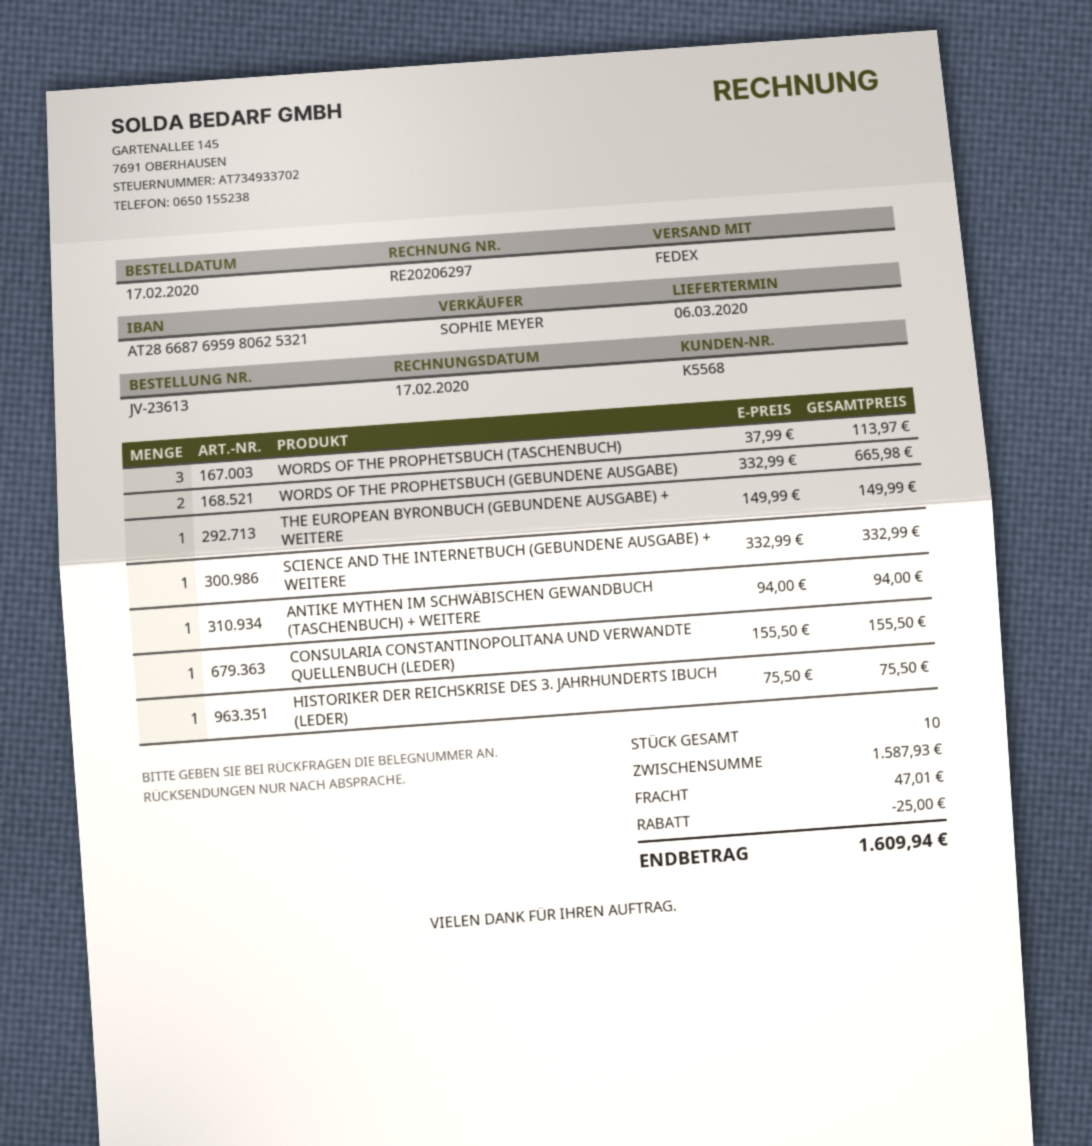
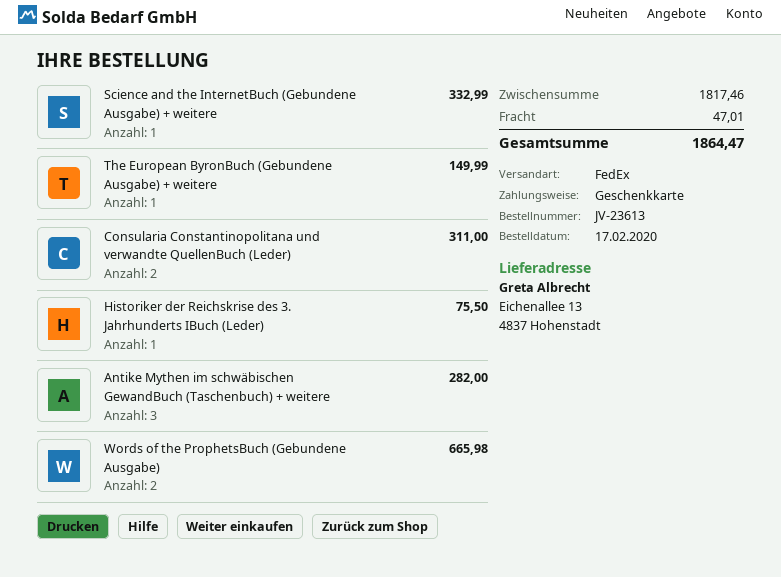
WORDS OF THE PROPHETSBUCH (TASCHENBUCH): 3 for 113.97 -> none
ANTIKE MYTHEN IM SCHWÄBISCHEN GEWANDBUCH (TASCHENBUCH) + WEITERE: 1 for 94.00 -> 3 for 282.00
CONSULARIA CONSTANTINOPOLITANA UND VERWANDTE QUELLENBUCH (LEDER): 1 for 155.50 -> 2 for 311.00
subtotal: 1587.93 -> 1817.46
discount: 25.00 -> none
total: 1609.94 -> 1864.47

